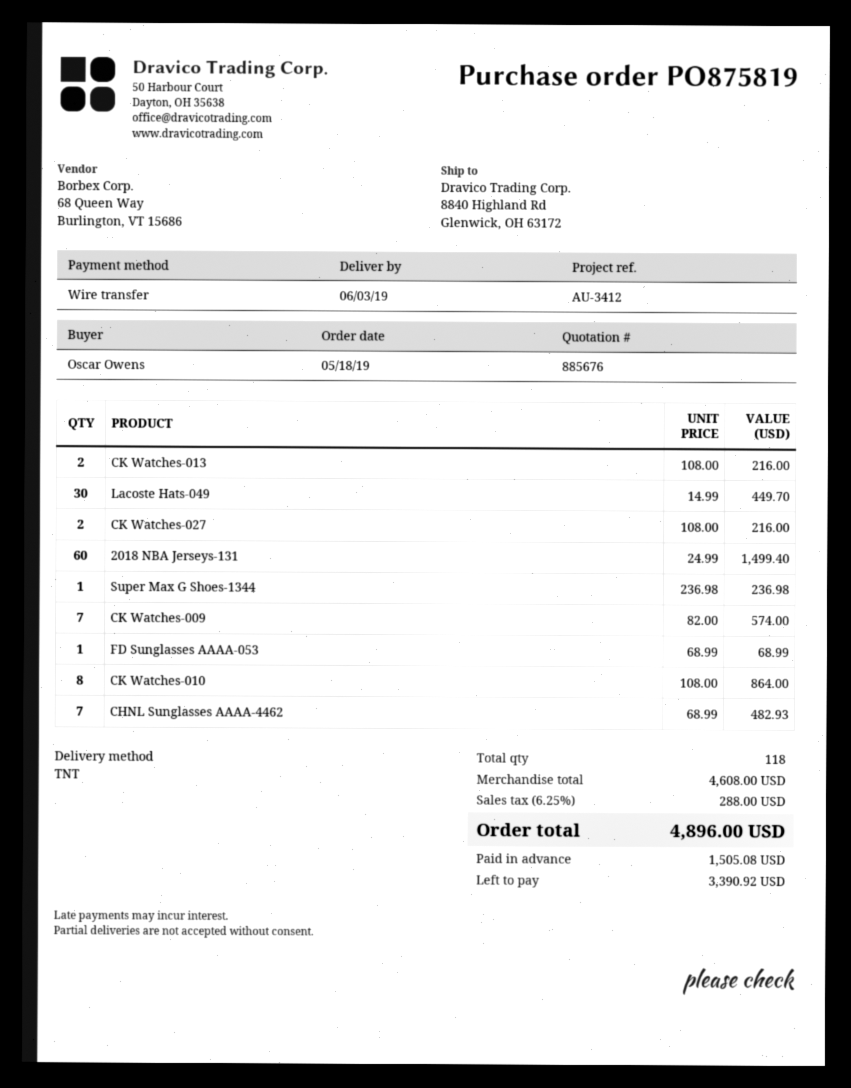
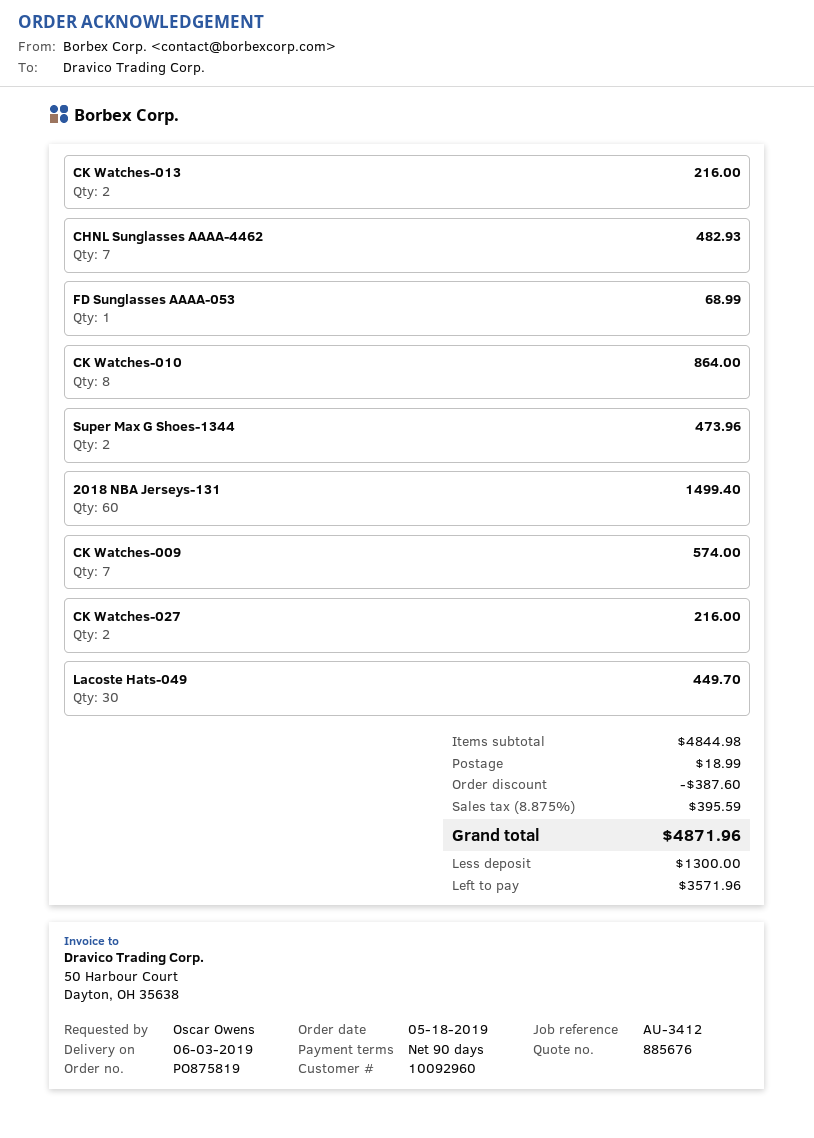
Super Max G Shoes-1344: 1 for 236.98 -> 2 for 473.96
subtotal: 4608.00 -> 4844.98
discount: none -> 387.60
shipping: none -> 18.99
tax: 6.25% = 288.00 -> 8.875% = 395.59
total: 4896.00 -> 4871.96
deposit: 1505.08 -> 1300.00
balance: 3390.92 -> 3571.96

